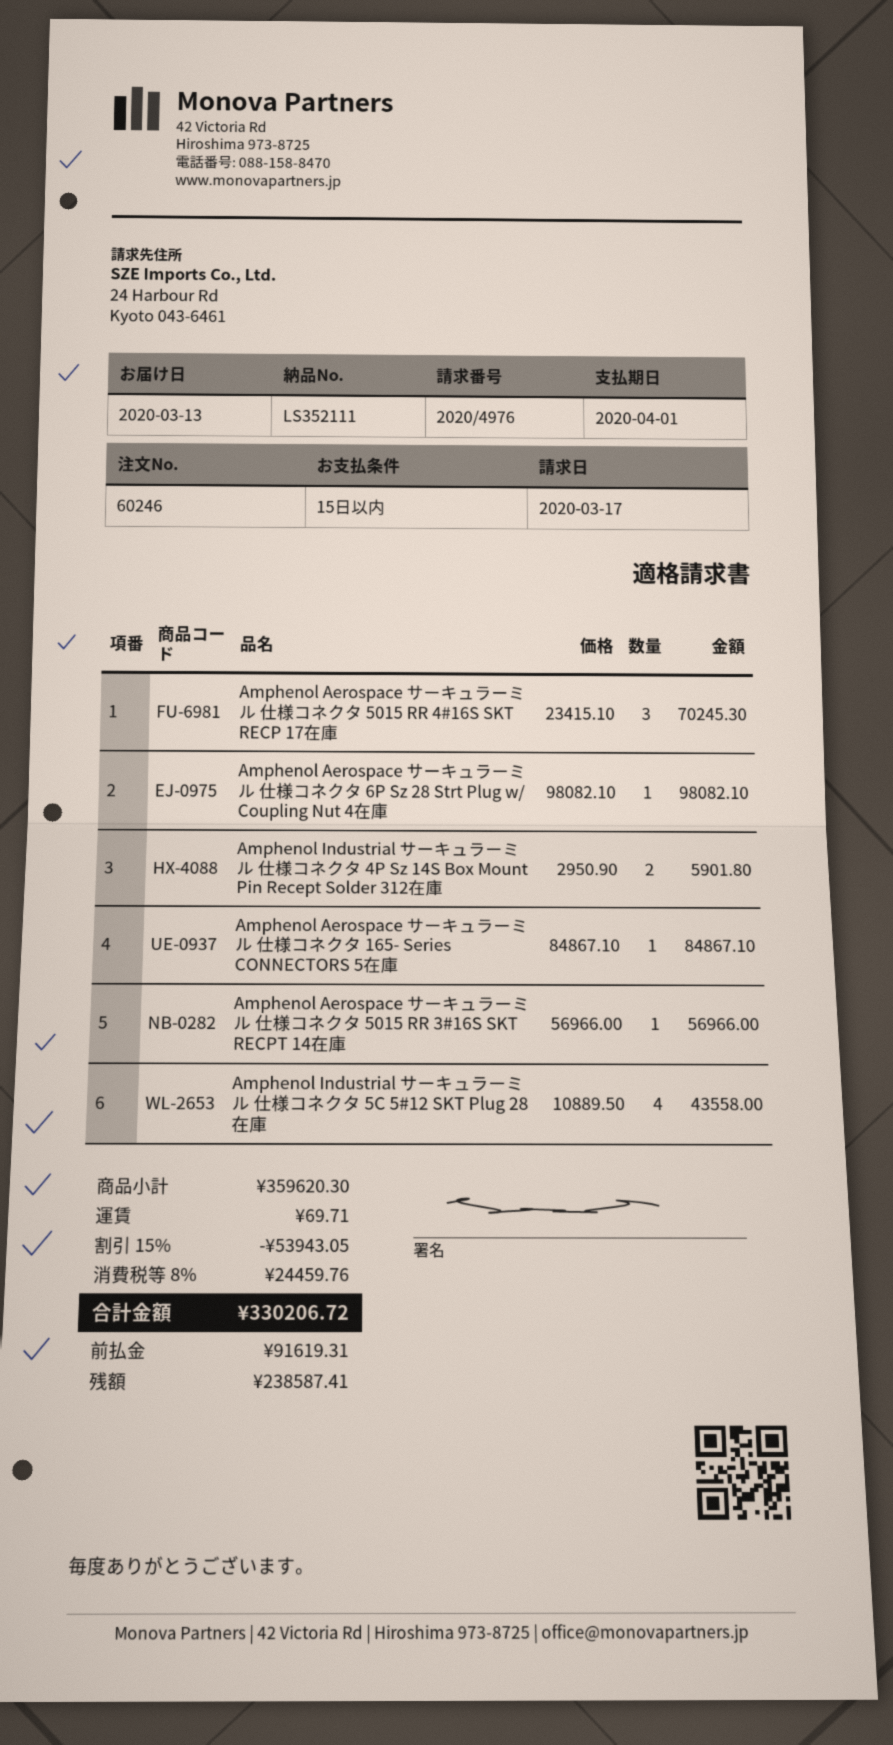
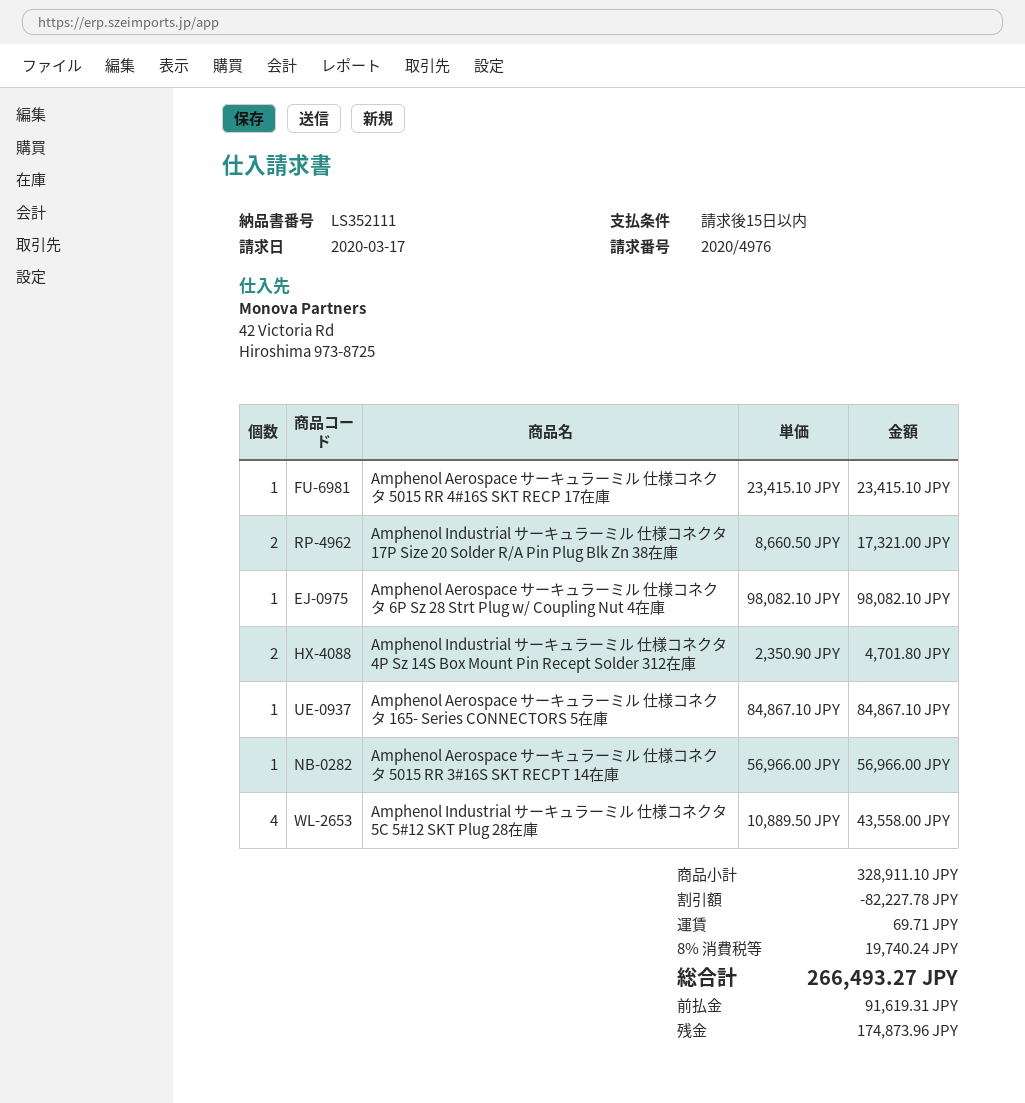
Amphenol Aerospace サーキュラーミル 仕様コネクタ 5015 RR 4#16S SKT RECP 17在庫: 3 x 23415.10 = 70245.30 -> 1 x 23415.10 = 23415.10
Amphenol Industrial サーキュラーミル 仕様コネクタ 4P Sz 14S Box Mount Pin Recept Solder 312在庫: 2 x 2950.90 = 5901.80 -> 2 x 2350.90 = 4701.80
Amphenol Industrial サーキュラーミル 仕様コネクタ 17P Size 20 Solder R/A Pin Plug Blk Zn 38在庫: none -> 2 x 8660.50 = 17321.00
subtotal: 359620.30 -> 328911.10
discount: 53943.05 -> 82227.78
tax: 8% = 24459.76 -> 8% = 19740.24
total: 330206.72 -> 266493.27
balance: 238587.41 -> 174873.96

